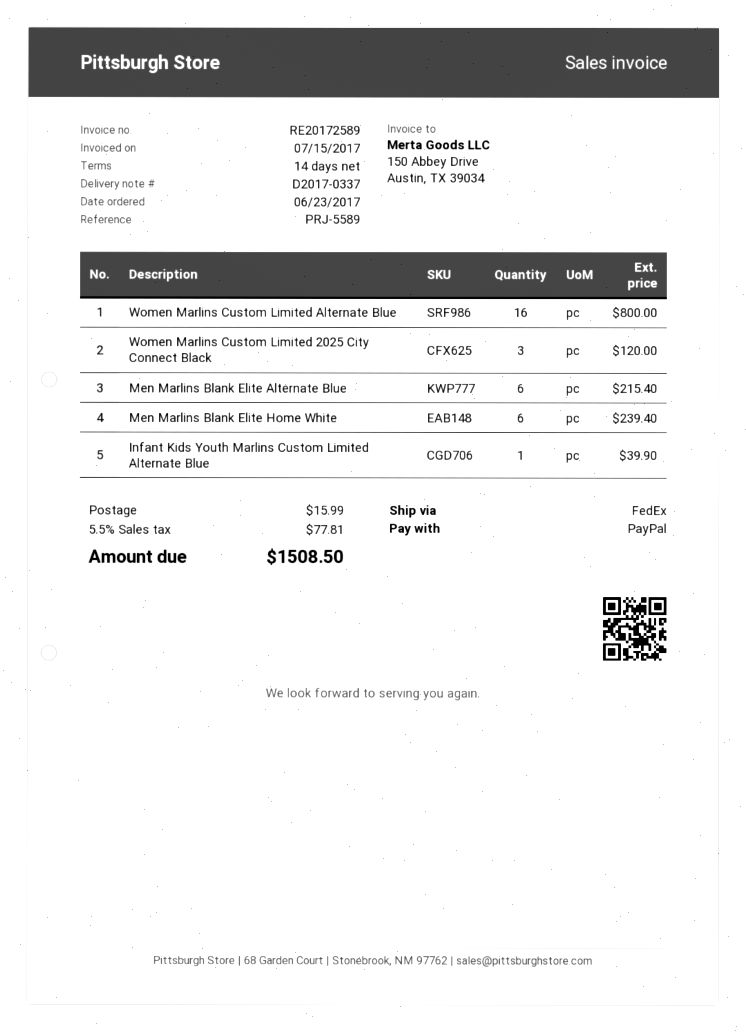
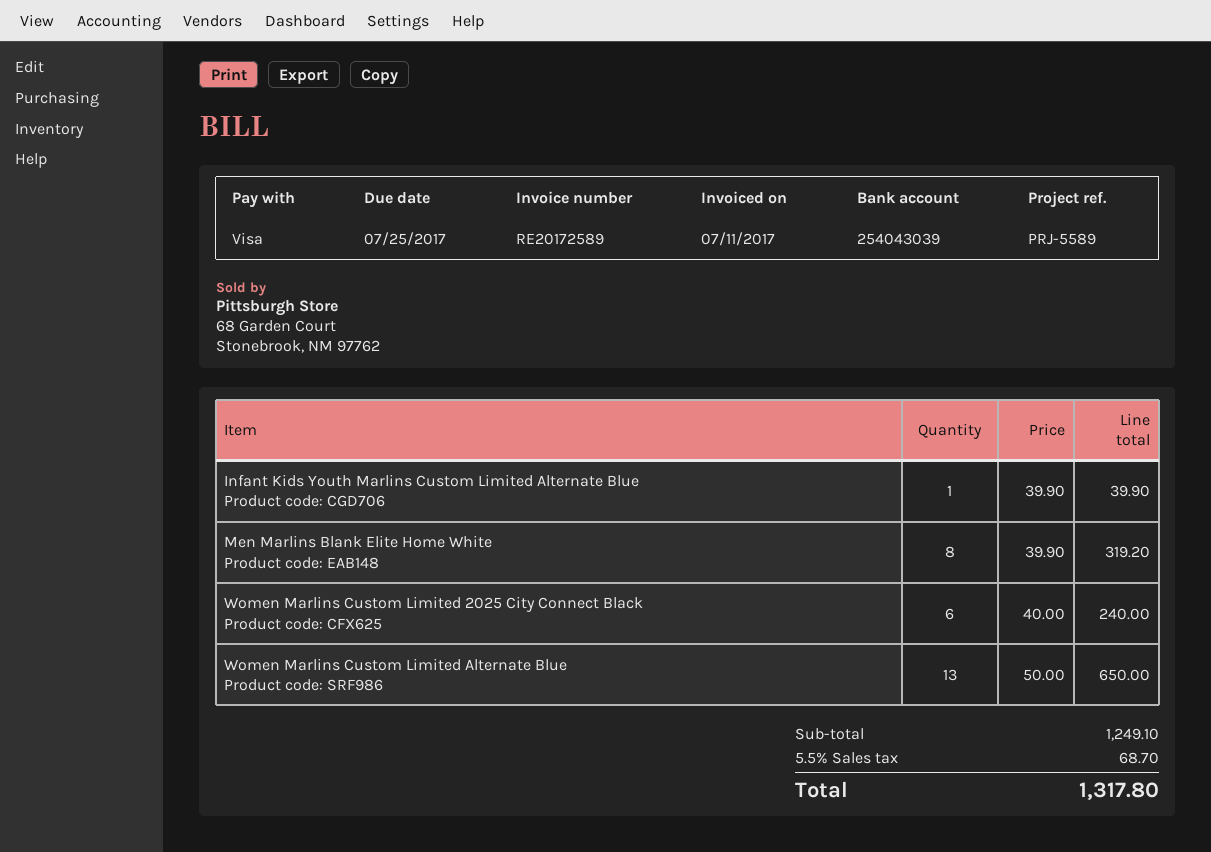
invoice date: 2017-07-15 -> 2017-07-11
payment method: PayPal -> Visa
Women Marlins Custom Limited Alternate Blue: 16 for 800.00 -> 13 for 650.00
Women Marlins Custom Limited 2025 City Connect Black: 3 for 120.00 -> 6 for 240.00
Men Marlins Blank Elite Alternate Blue: 6 for 215.40 -> none
Men Marlins Blank Elite Home White: 6 for 239.40 -> 8 for 319.20
shipping: 15.99 -> none
tax: 5.5% = 77.81 -> 5.5% = 68.70
total: 1508.50 -> 1317.80

